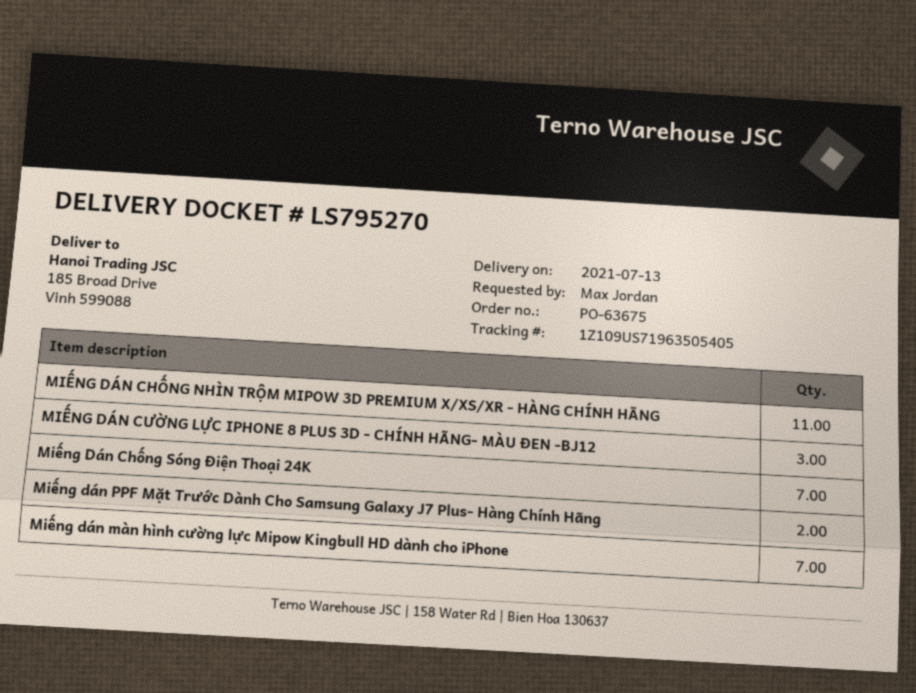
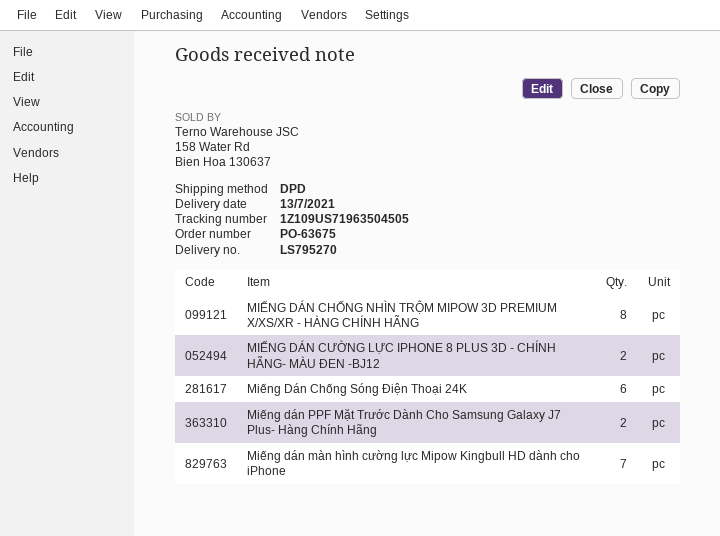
tracking number: 1Z109US71963505405 -> 1Z109US71963504505
MIẾNG DÁN CHỐNG NHÌN TRỘM MIPOW 3D PREMIUM X/XS/XR - HÀNG CHÍNH HÃNG: 11 -> 8
MIẾNG DÁN CƯỜNG LỰC IPHONE 8 PLUS 3D - CHÍNH HÃNG- MÀU ĐEN -BJ12: 3 -> 2
Miếng Dán Chống Sóng Điện Thoại 24K: 7 -> 6

